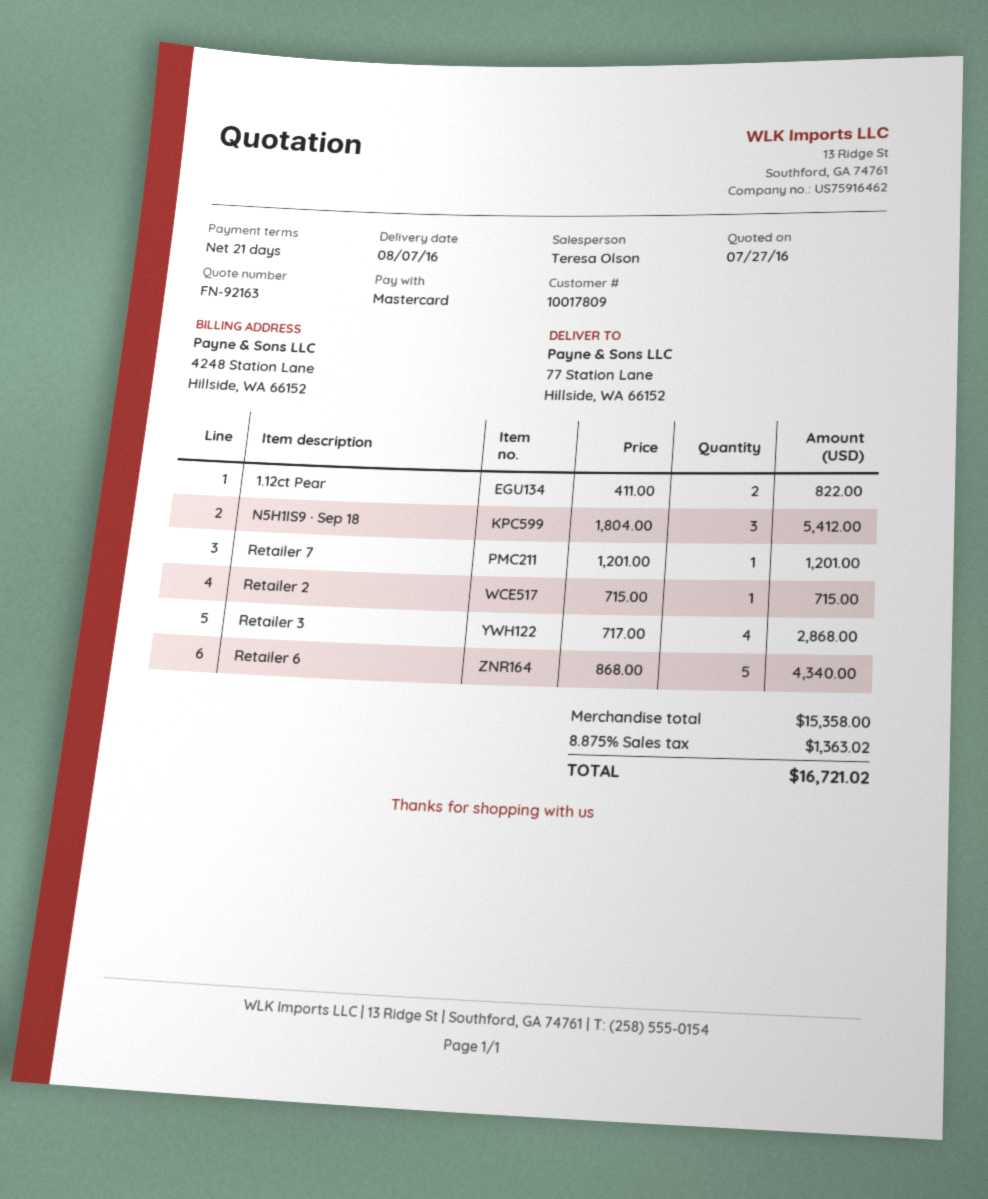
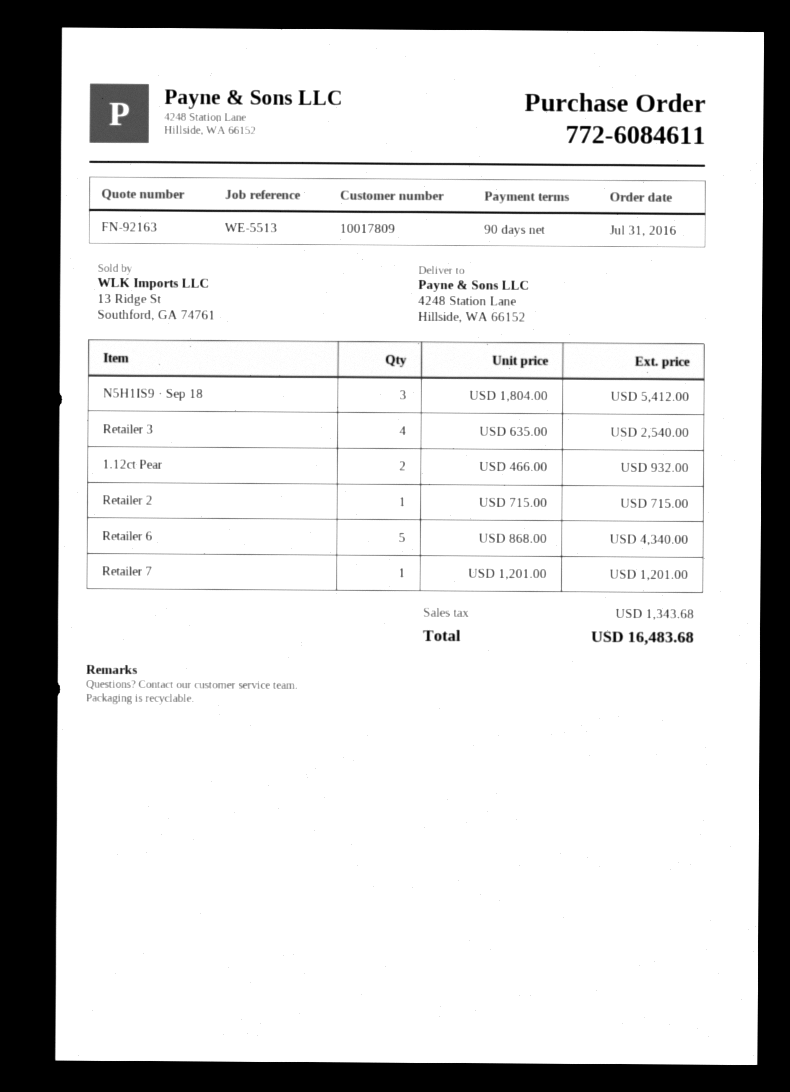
payment terms: 21 days -> 90 days
ship to: 77 Station Lane, Hillside, WA 66152 -> 4248 Station Lane, Hillside, WA 66152
1.12ct Pear: 2 x 411.00 = 822.00 -> 2 x 466.00 = 932.00
Retailer 3: 4 x 717.00 = 2868.00 -> 4 x 635.00 = 2540.00
tax: 1363.02 -> 1343.68
total: 16721.02 -> 16483.68

